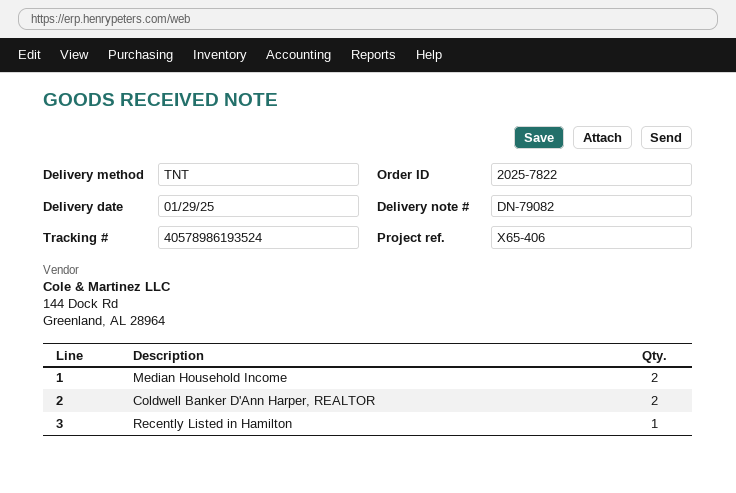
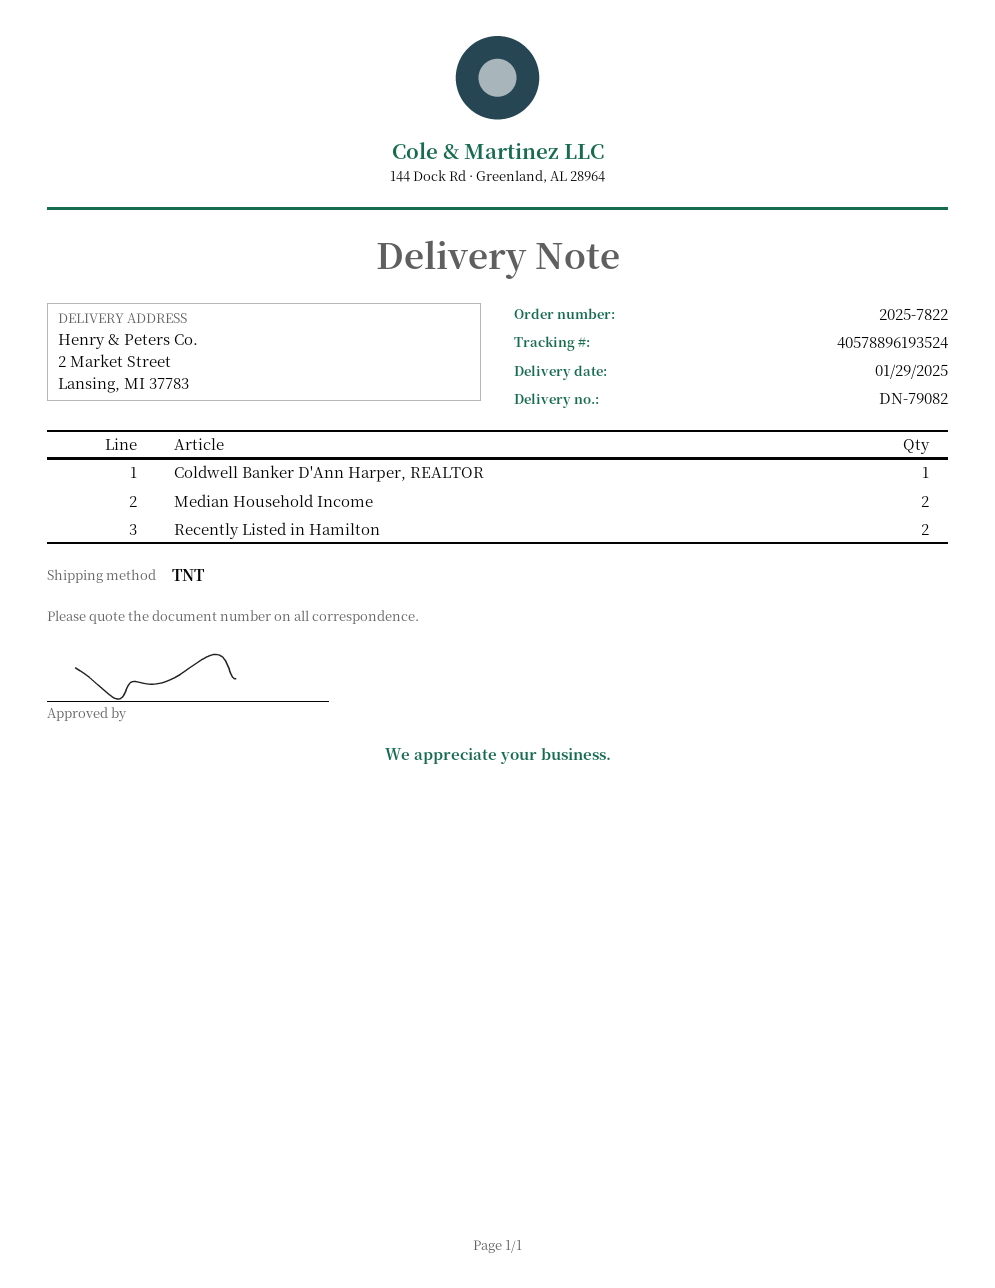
tracking number: 40578986193524 -> 40578896193524
Coldwell Banker D'Ann Harper, REALTOR: 2 -> 1
Recently Listed in Hamilton: 1 -> 2

